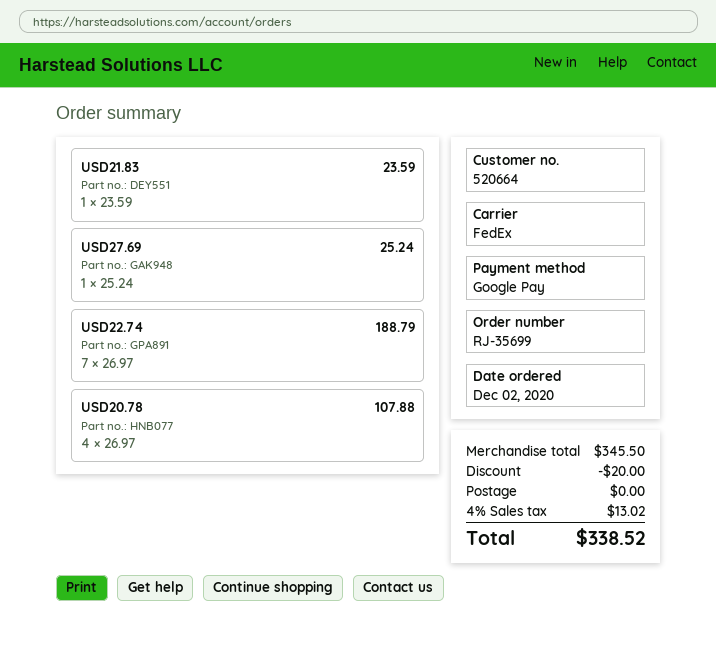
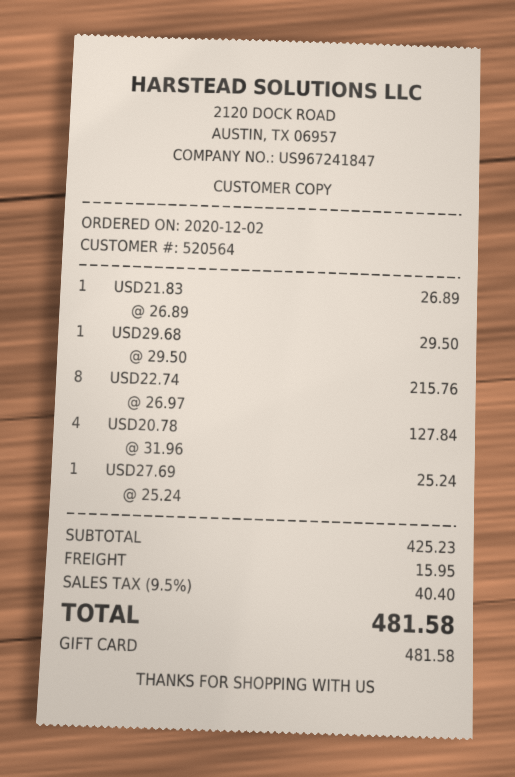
customer number: 520664 -> 520564
payment method: Google Pay -> gift card
USD21.83: 1 x 23.59 = 23.59 -> 1 x 26.89 = 26.89
USD22.74: 7 x 26.97 = 188.79 -> 8 x 26.97 = 215.76
USD20.78: 4 x 26.97 = 107.88 -> 4 x 31.96 = 127.84
USD29.68: none -> 1 x 29.50 = 29.50
subtotal: 345.50 -> 425.23
discount: 20.00 -> none
shipping: 0.00 -> 15.95
tax: 4% = 13.02 -> 9.5% = 40.40
total: 338.52 -> 481.58

